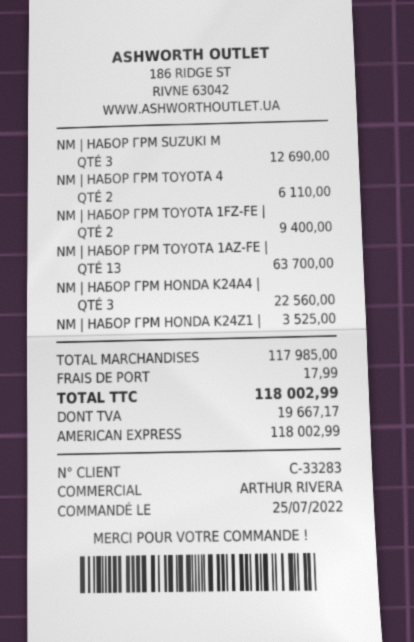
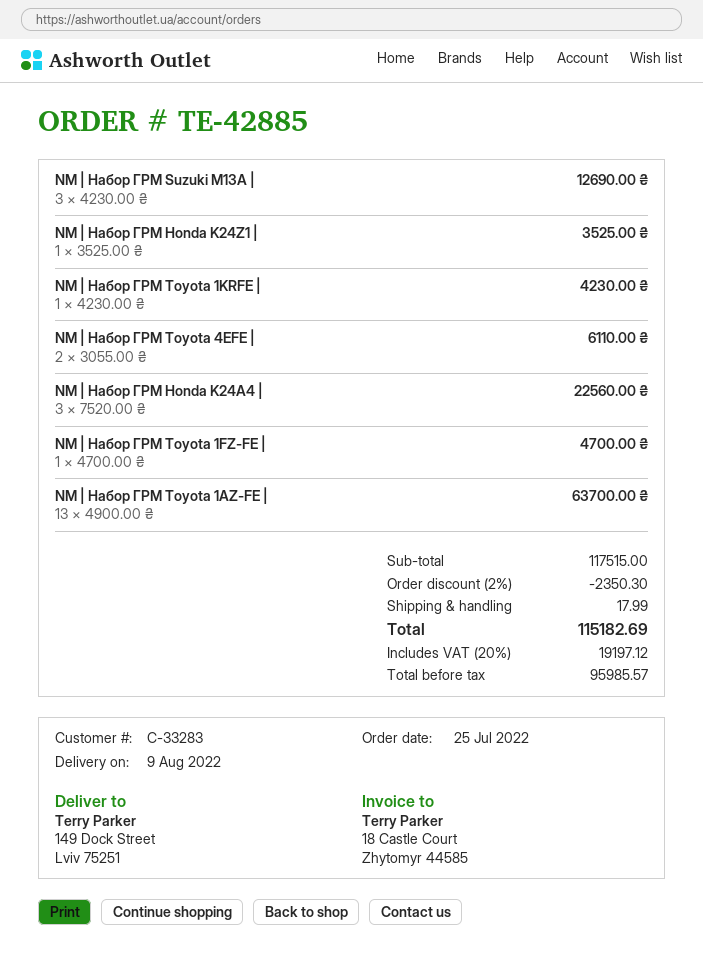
NM | НАБОР ГРМ TOYOTA 1FZ-FE |: 2 for 9400.00 -> 1 for 4700.00
NM | Набор ГРМ Toyota 1KRFE |: none -> 1 for 4230.00
subtotal: 117985.00 -> 117515.00
discount: none -> 2% = 2350.30
tax: 19667.17 -> 19197.12
total: 118002.99 -> 115182.69

